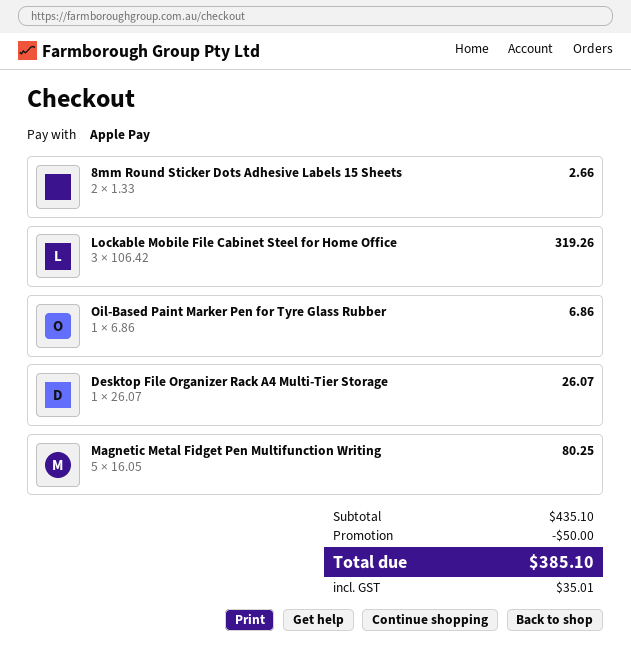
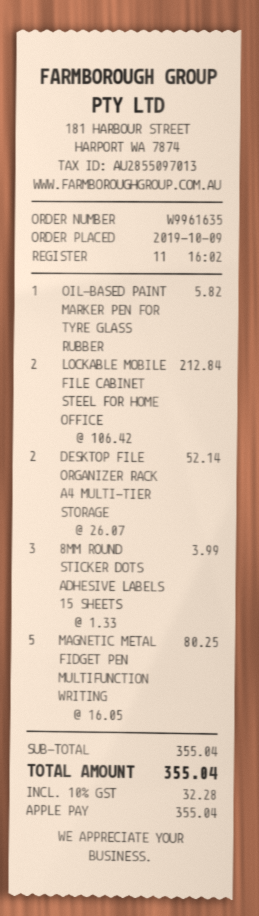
8mm Round Sticker Dots Adhesive Labels 15 Sheets: 2 x 1.33 = 2.66 -> 3 x 1.33 = 3.99
Lockable Mobile File Cabinet Steel for Home Office: 3 x 106.42 = 319.26 -> 2 x 106.42 = 212.84
Oil-Based Paint Marker Pen for Tyre Glass Rubber: 1 x 6.86 = 6.86 -> 1 x 5.82 = 5.82
Desktop File Organizer Rack A4 Multi-Tier Storage: 1 x 26.07 = 26.07 -> 2 x 26.07 = 52.14
subtotal: 435.10 -> 355.04
discount: 50.00 -> none
tax: 35.01 -> 32.28
total: 385.10 -> 355.04

